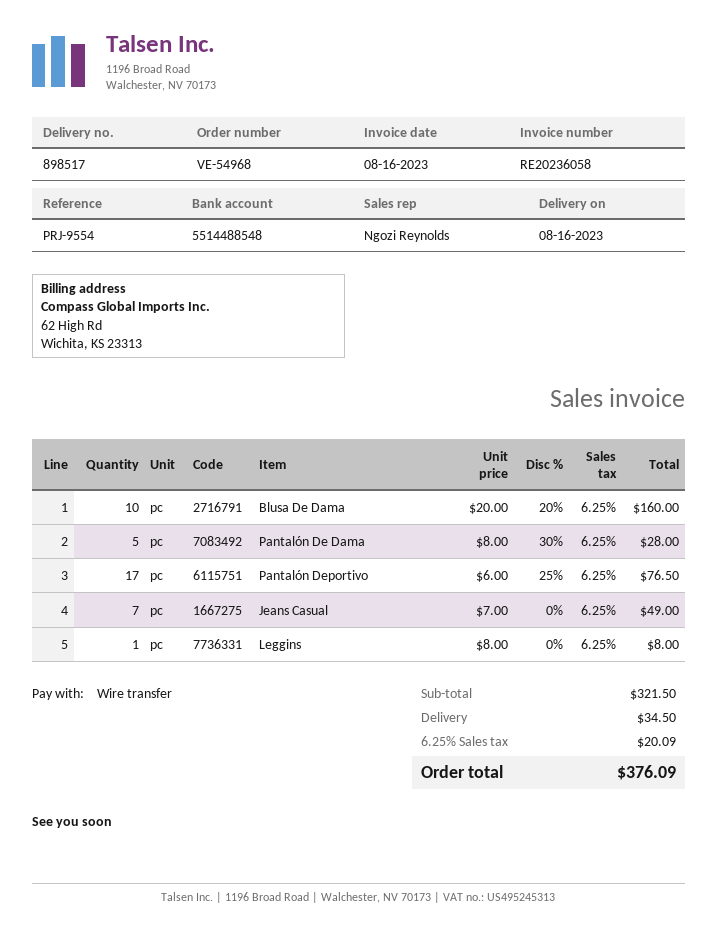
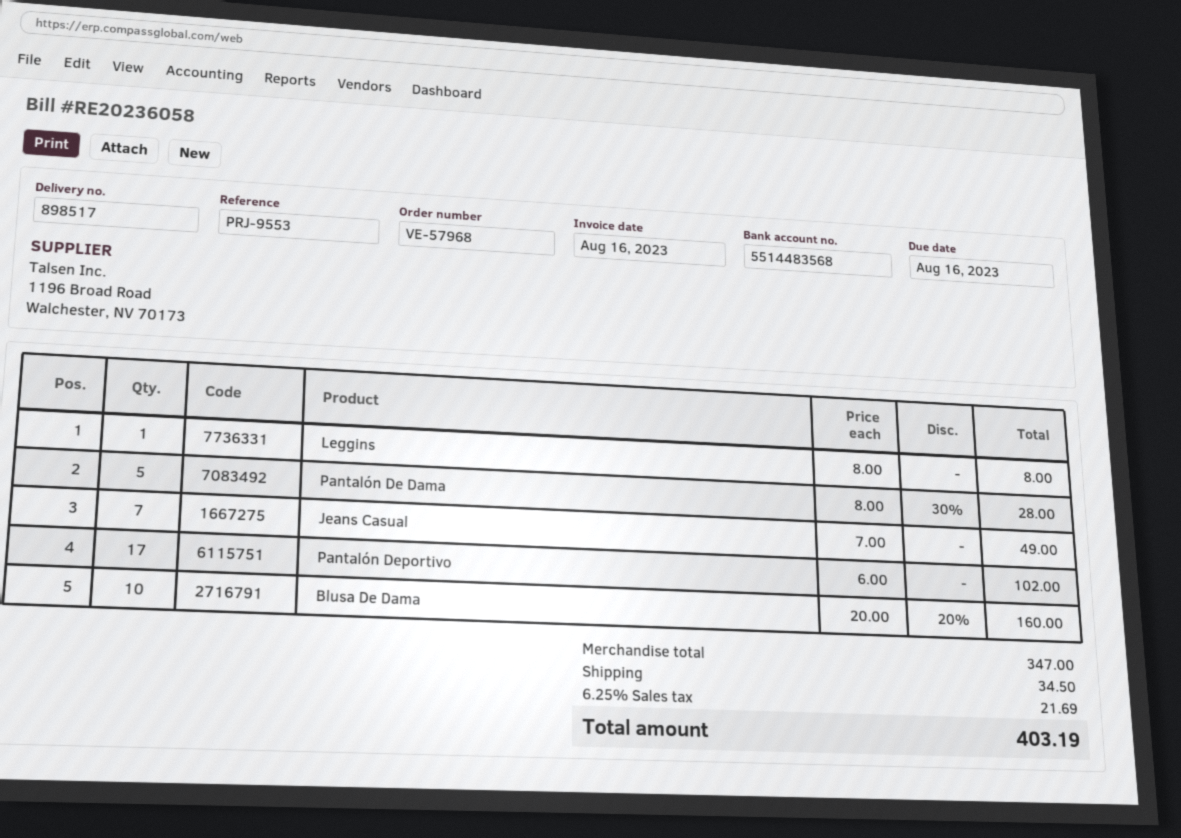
order number: VE-54968 -> VE-57968
reference: PRJ-9554 -> PRJ-9553
bank account: 5514488548 -> 5514483568
Pantalón Deportivo: 17 x 6.00 - 25% = 76.50 -> 17 x 6.00 = 102.00
subtotal: 321.50 -> 347.00
tax: 6.25% = 20.09 -> 6.25% = 21.69
total: 376.09 -> 403.19

